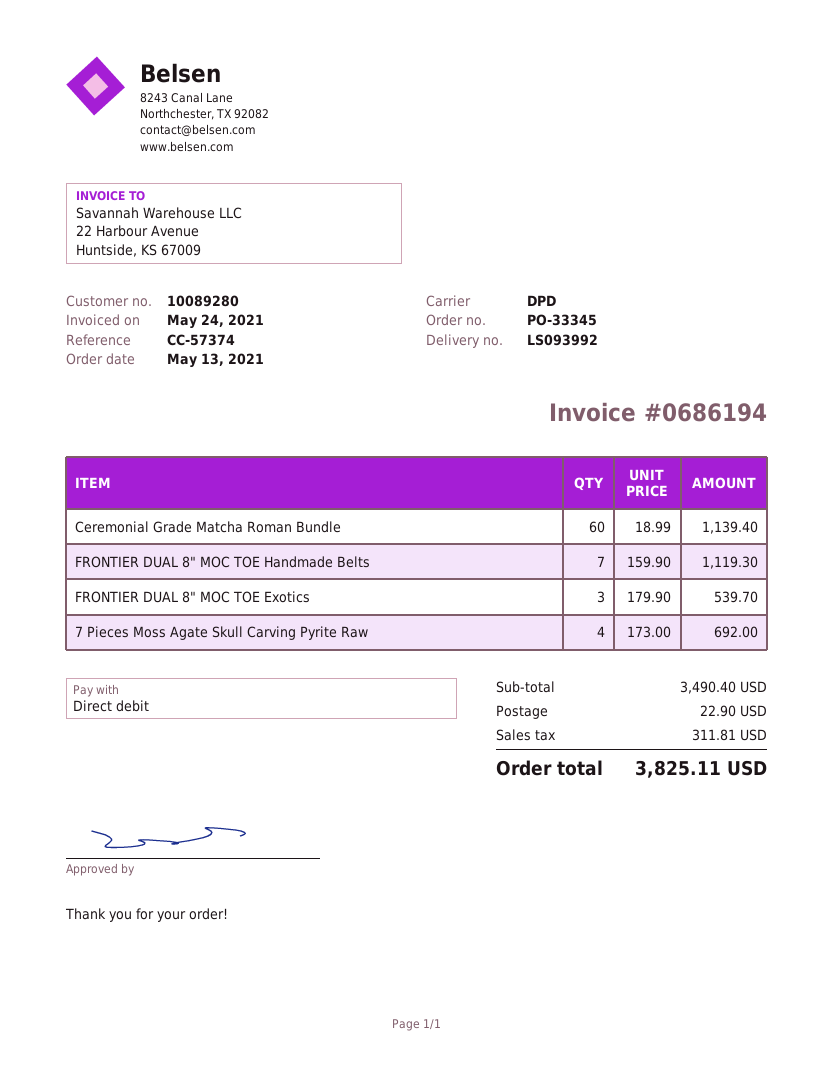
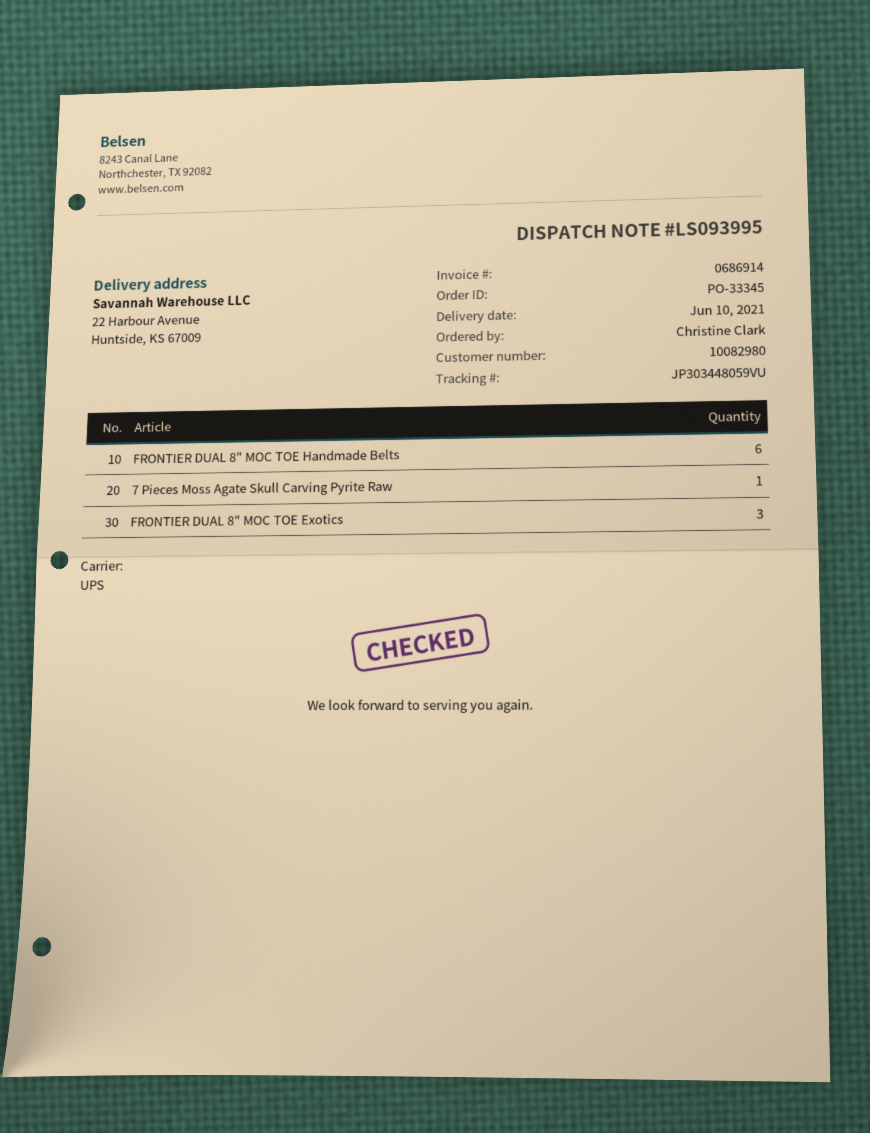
delivery note number: LS093992 -> LS093995
invoice number: 0686194 -> 0686914
customer number: 10089280 -> 10082980
shipping method: DPD -> UPS
Ceremonial Grade Matcha Roman Bundle: 60 -> none
FRONTIER DUAL 8" MOC TOE Handmade Belts: 7 -> 6
7 Pieces Moss Agate Skull Carving Pyrite Raw: 4 -> 1

